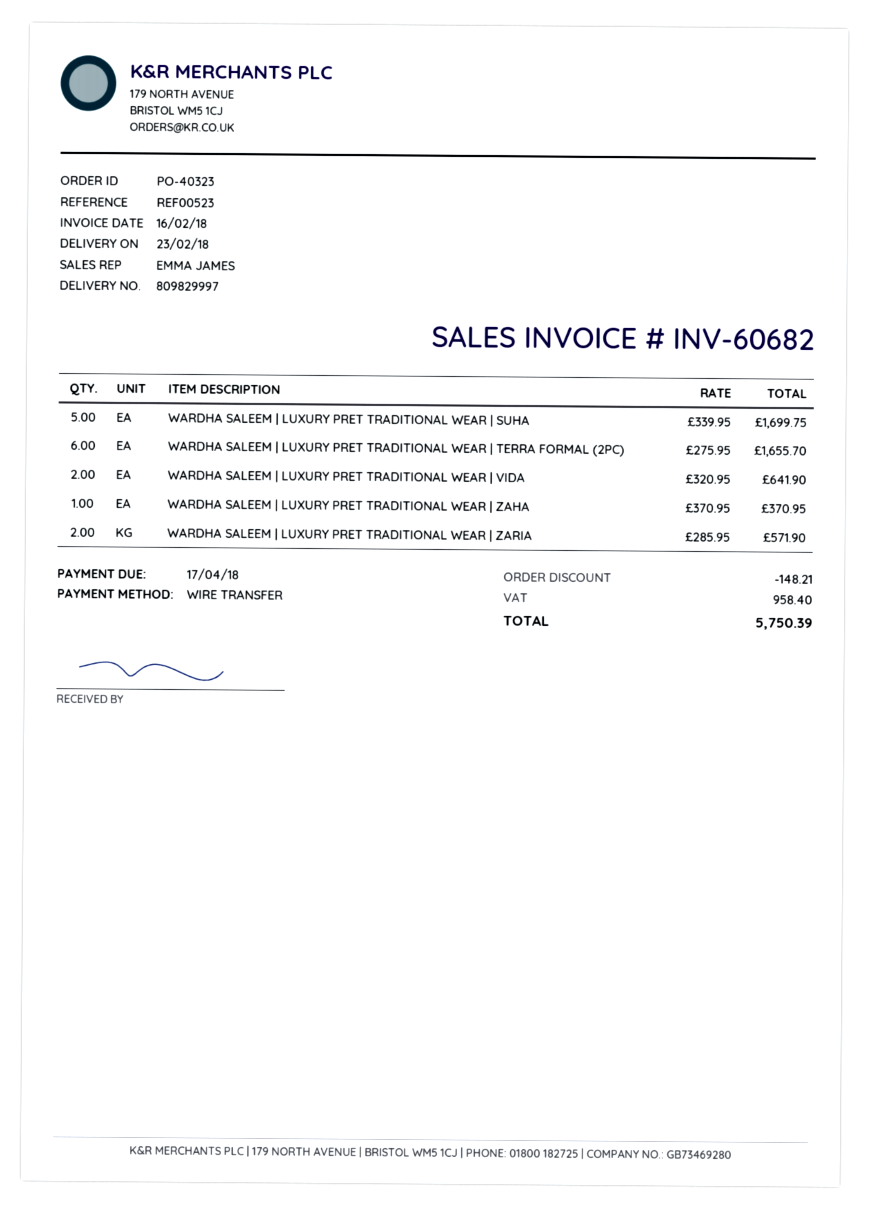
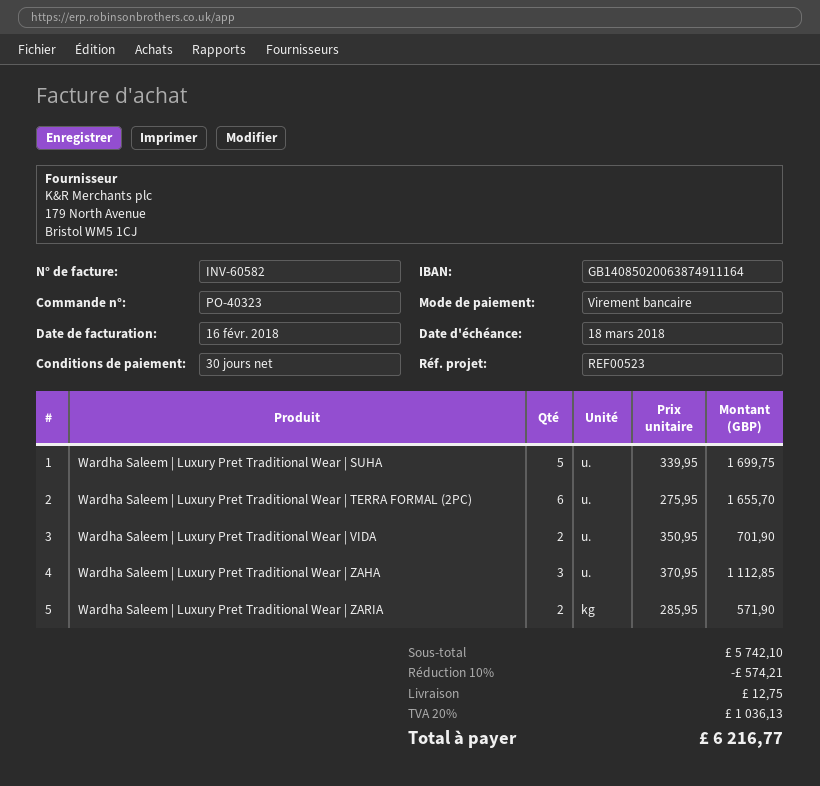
invoice number: INV-60682 -> INV-60582
due date: 2018-04-17 -> 2018-03-18
WARDHA SALEEM | LUXURY PRET TRADITIONAL WEAR | VIDA: 2 x 320.95 = 641.90 -> 2 x 350.95 = 701.90
WARDHA SALEEM | LUXURY PRET TRADITIONAL WEAR | ZAHA: 1 x 370.95 = 370.95 -> 3 x 370.95 = 1112.85
discount: 148.21 -> 574.21
shipping: none -> 12.75
tax: 958.40 -> 1036.13
total: 5750.39 -> 6216.77

